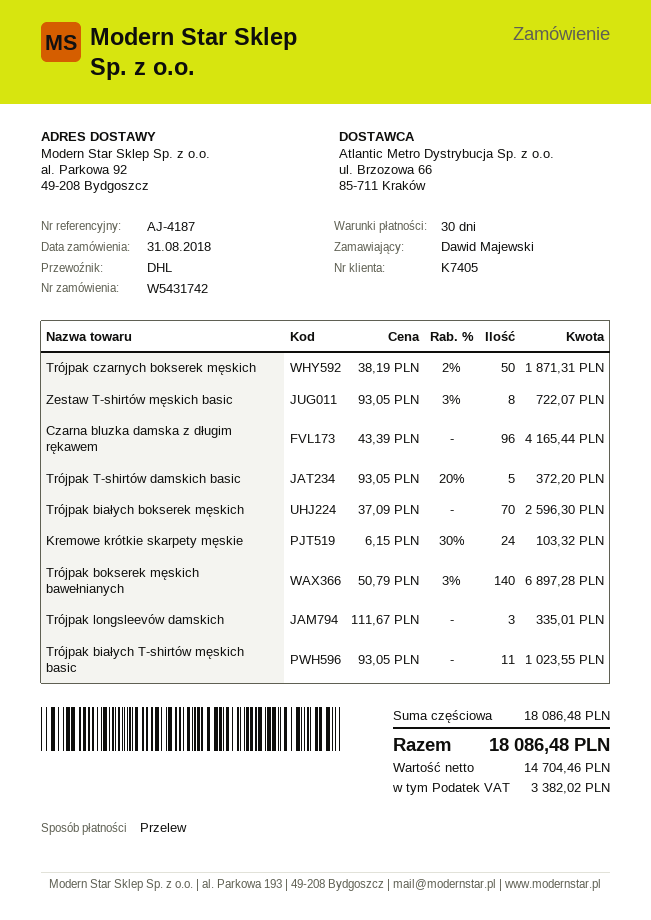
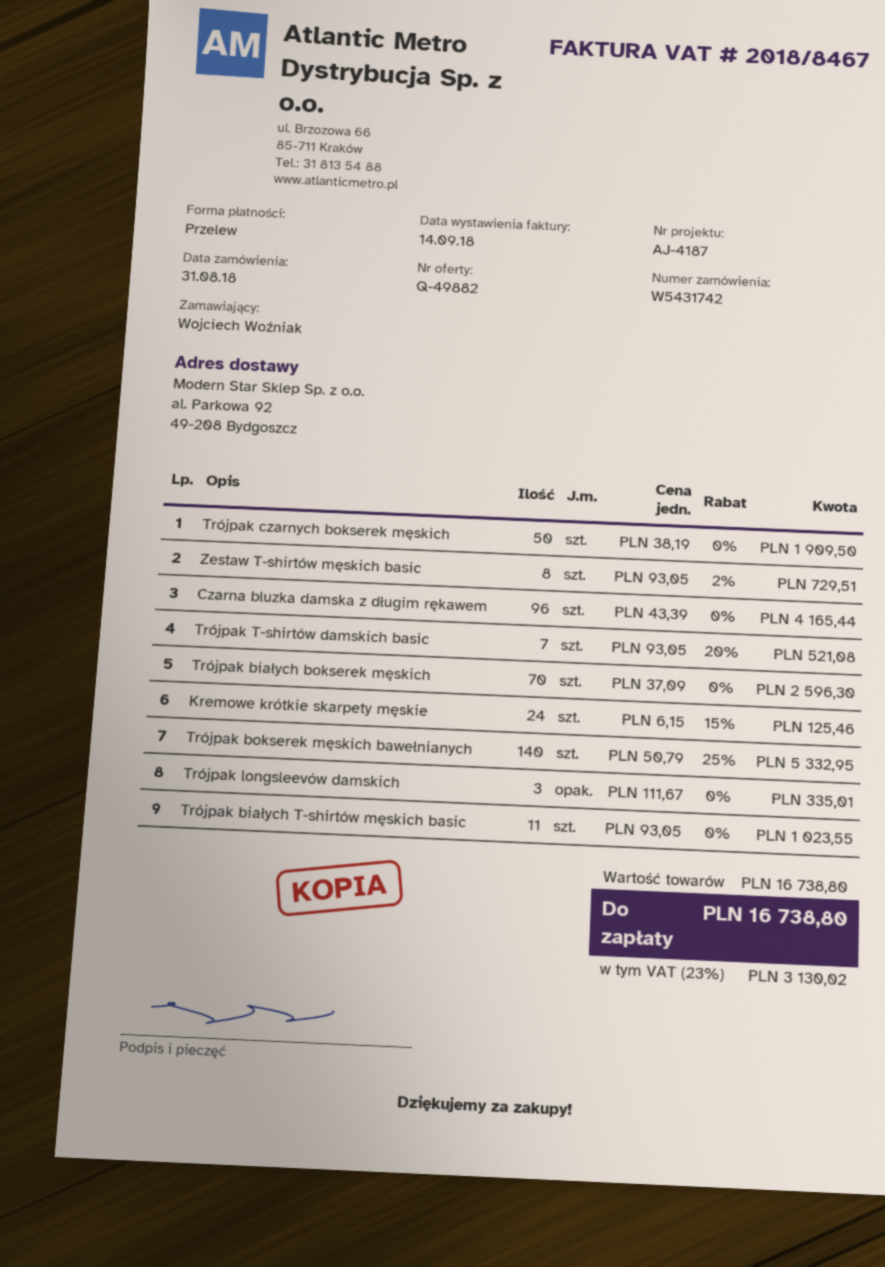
ordered by: Dawid Majewski -> Wojciech Woźniak
Trójpak czarnych bokserek męskich: 50 x 38.19 - 2% = 1871.31 -> 50 x 38.19 = 1909.50
Zestaw T-shirtów męskich basic: 8 x 93.05 - 3% = 722.07 -> 8 x 93.05 - 2% = 729.51
Trójpak T-shirtów damskich basic: 5 x 93.05 - 20% = 372.20 -> 7 x 93.05 - 20% = 521.08
Kremowe krótkie skarpety męskie: 24 x 6.15 - 30% = 103.32 -> 24 x 6.15 - 15% = 125.46
Trójpak bokserek męskich bawełnianych: 140 x 50.79 - 3% = 6897.28 -> 140 x 50.79 - 25% = 5332.95
subtotal: 18086.48 -> 16738.80
tax: 3382.02 -> 3130.02
total: 18086.48 -> 16738.80

